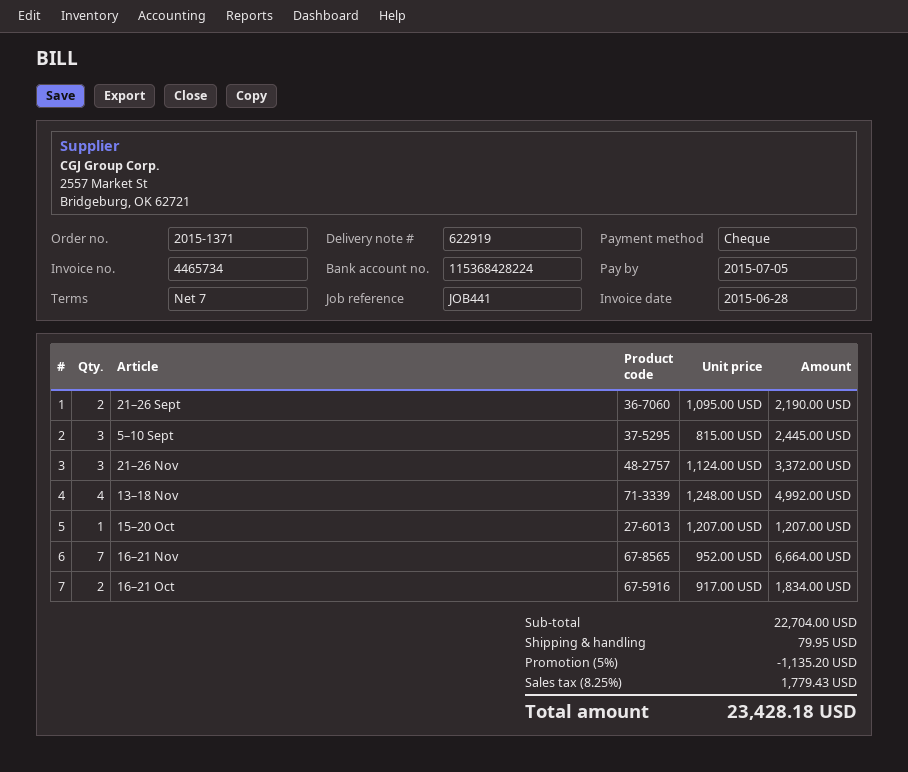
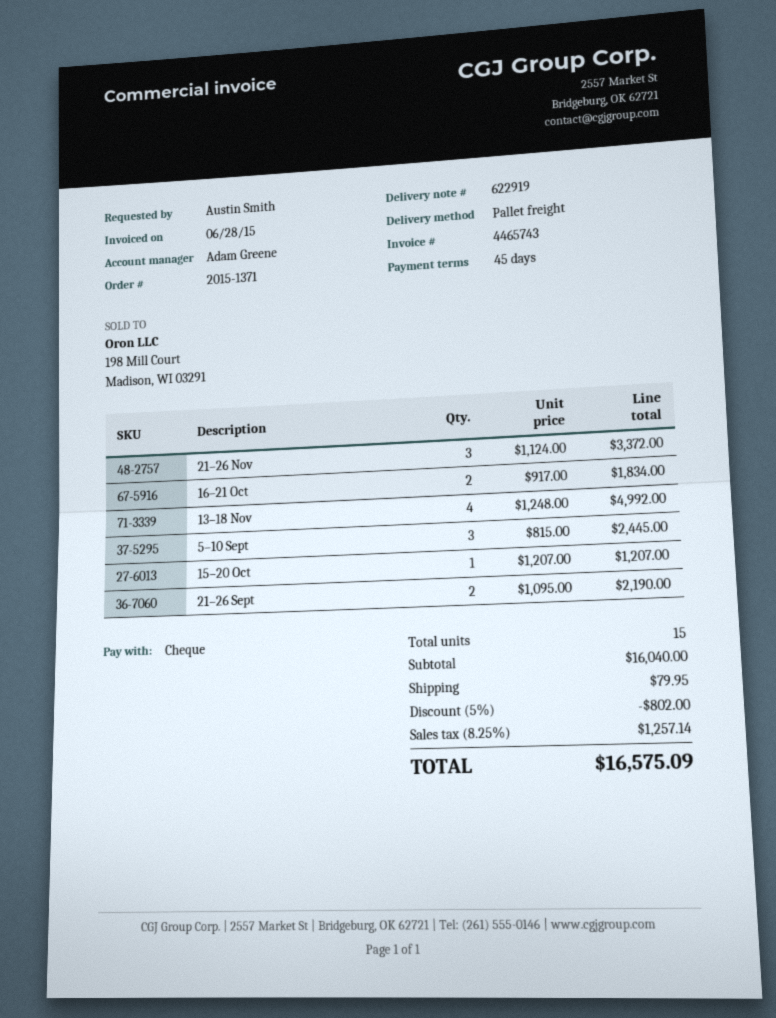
invoice number: 4465734 -> 4465743
payment terms: 7 days -> 45 days
16–21 Nov: 7 x 952.00 = 6664.00 -> none
subtotal: 22704.00 -> 16040.00
discount: 5% = 1135.20 -> 5% = 802.00
tax: 8.25% = 1779.43 -> 8.25% = 1257.14
total: 23428.18 -> 16575.09

